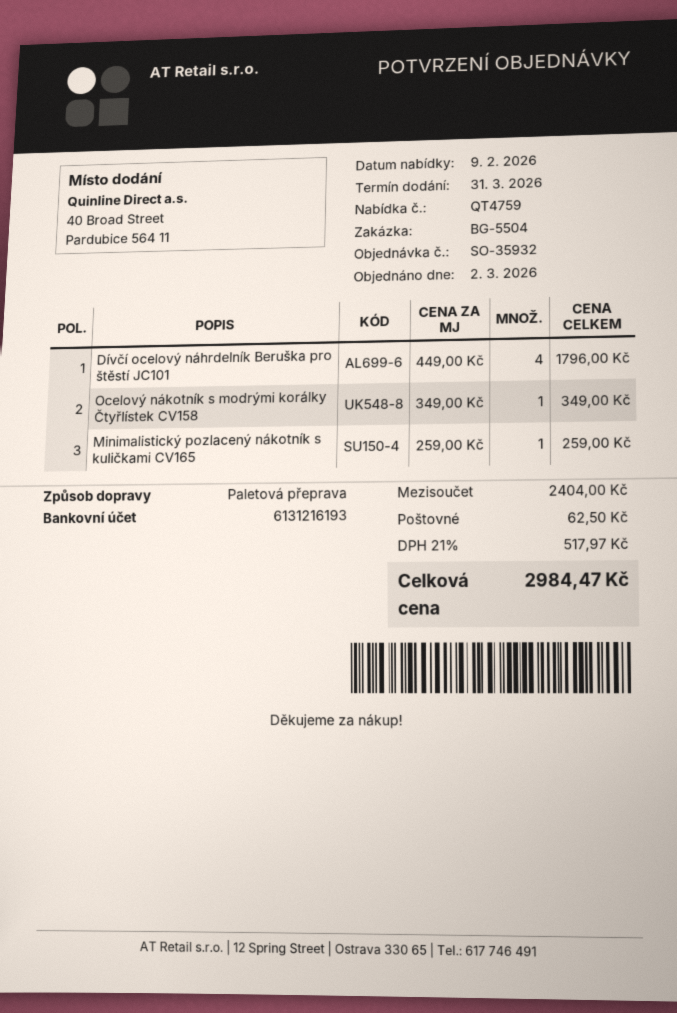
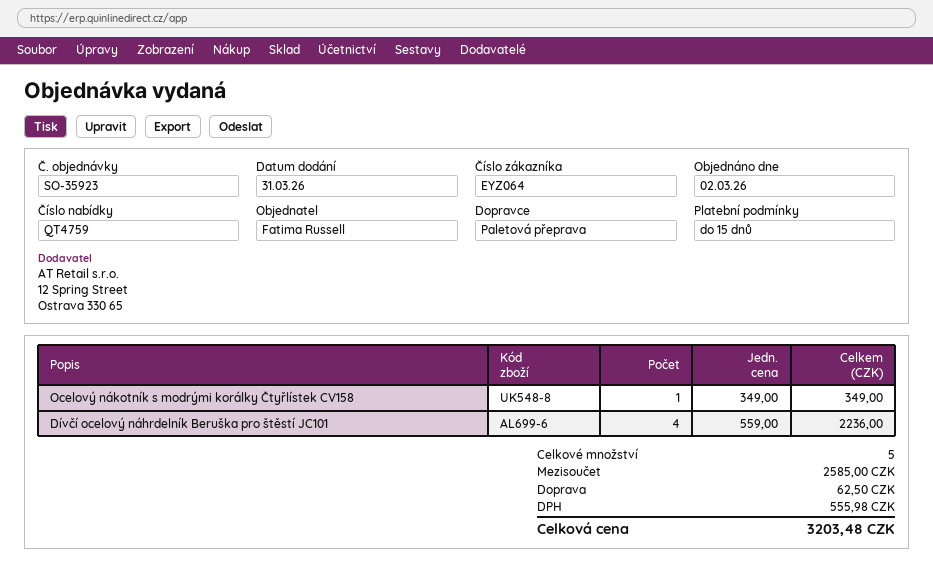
order number: SO-35932 -> SO-35923
Dívčí ocelový náhrdelník Beruška pro štěstí JC101: 4 x 449.00 = 1796.00 -> 4 x 559.00 = 2236.00
Minimalistický pozlacený nákotník s kuličkami CV165: 1 x 259.00 = 259.00 -> none
subtotal: 2404.00 -> 2585.00
tax: 517.97 -> 555.98
total: 2984.47 -> 3203.48

